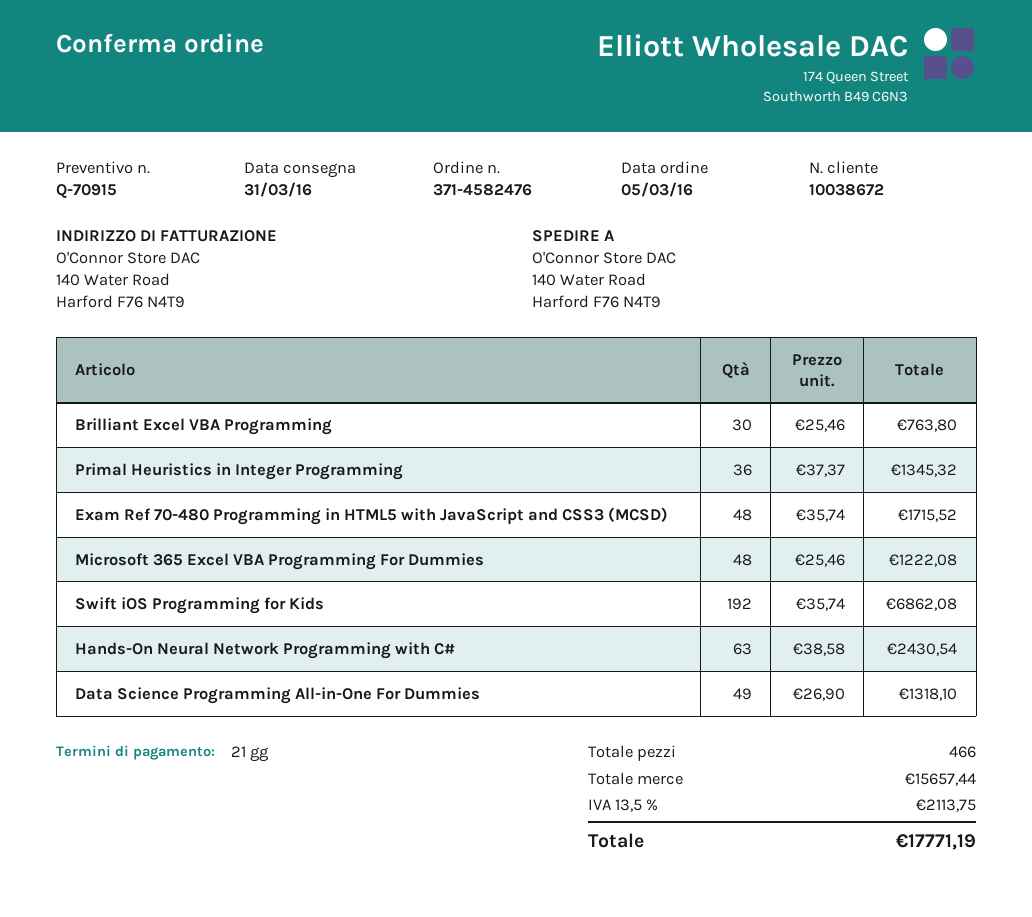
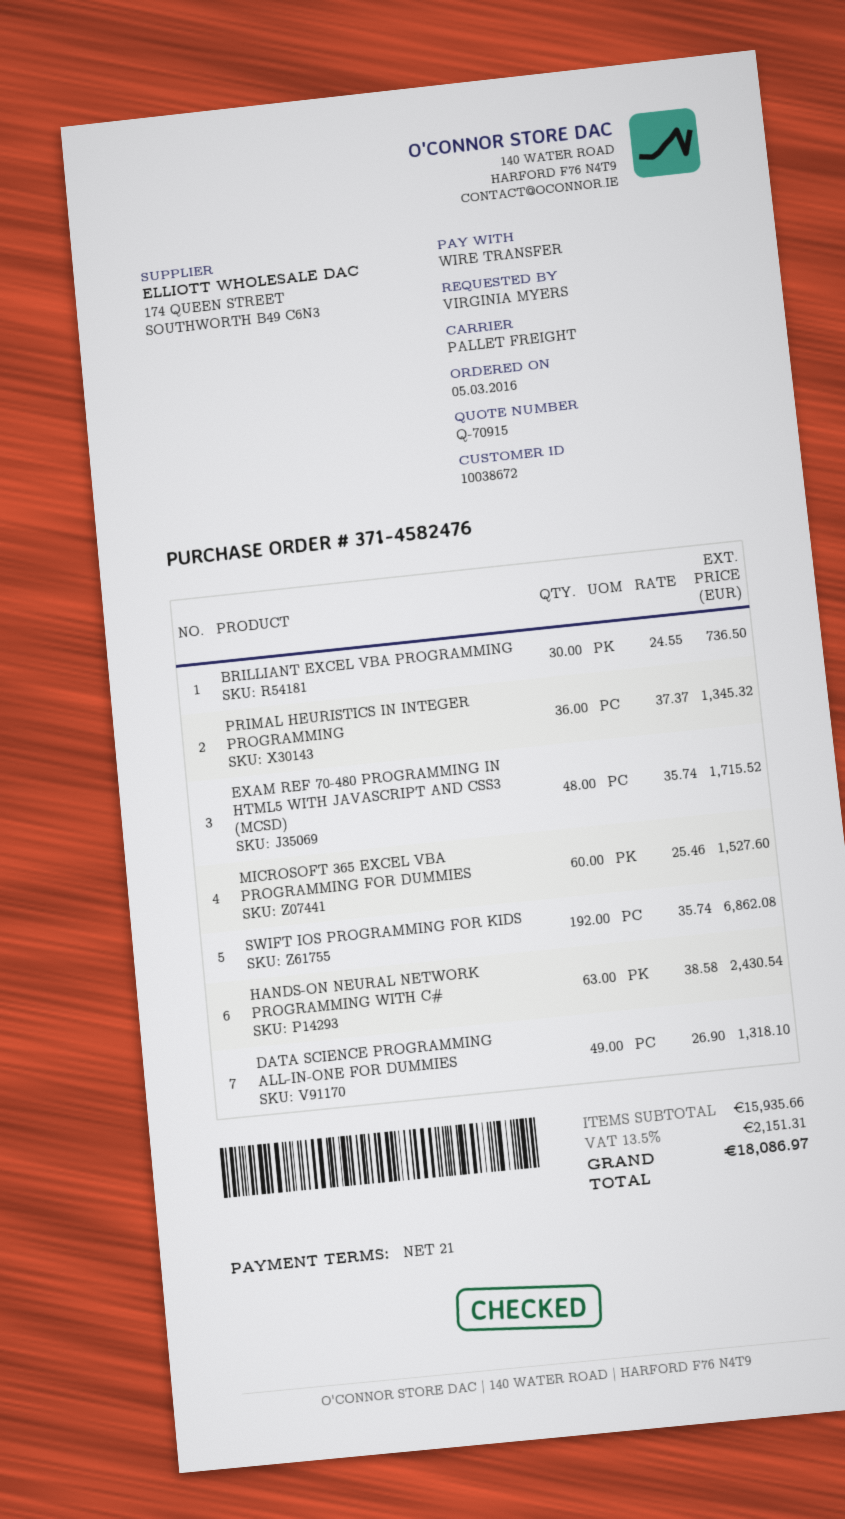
Brilliant Excel VBA Programming: 30 x 25.46 = 763.80 -> 30 x 24.55 = 736.50
Microsoft 365 Excel VBA Programming For Dummies: 48 x 25.46 = 1222.08 -> 60 x 25.46 = 1527.60
subtotal: 15657.44 -> 15935.66
tax: 13.5% = 2113.75 -> 13.5% = 2151.31
total: 17771.19 -> 18086.97

